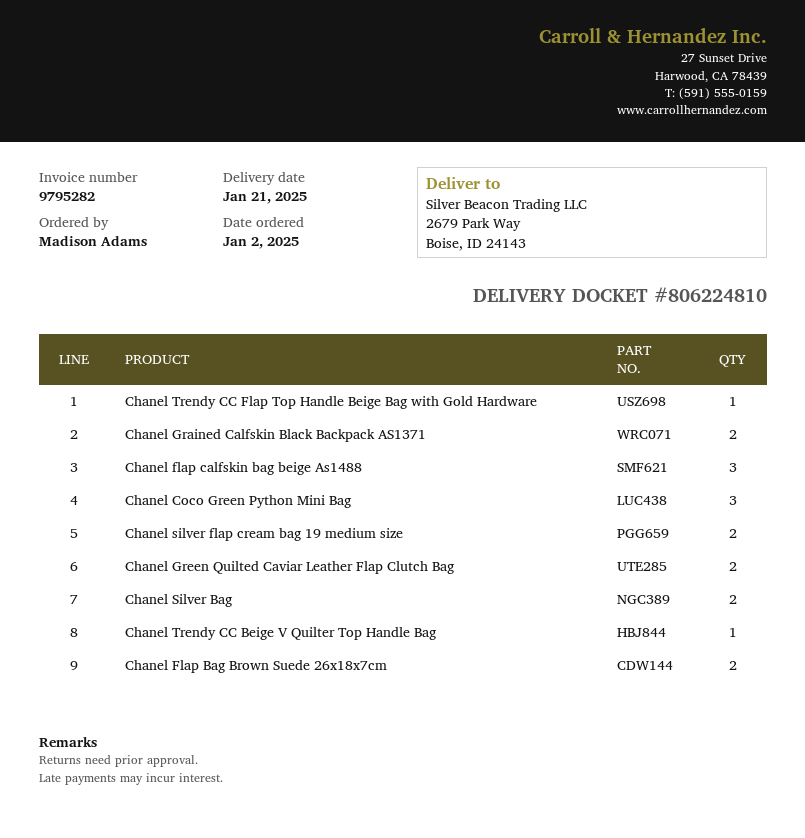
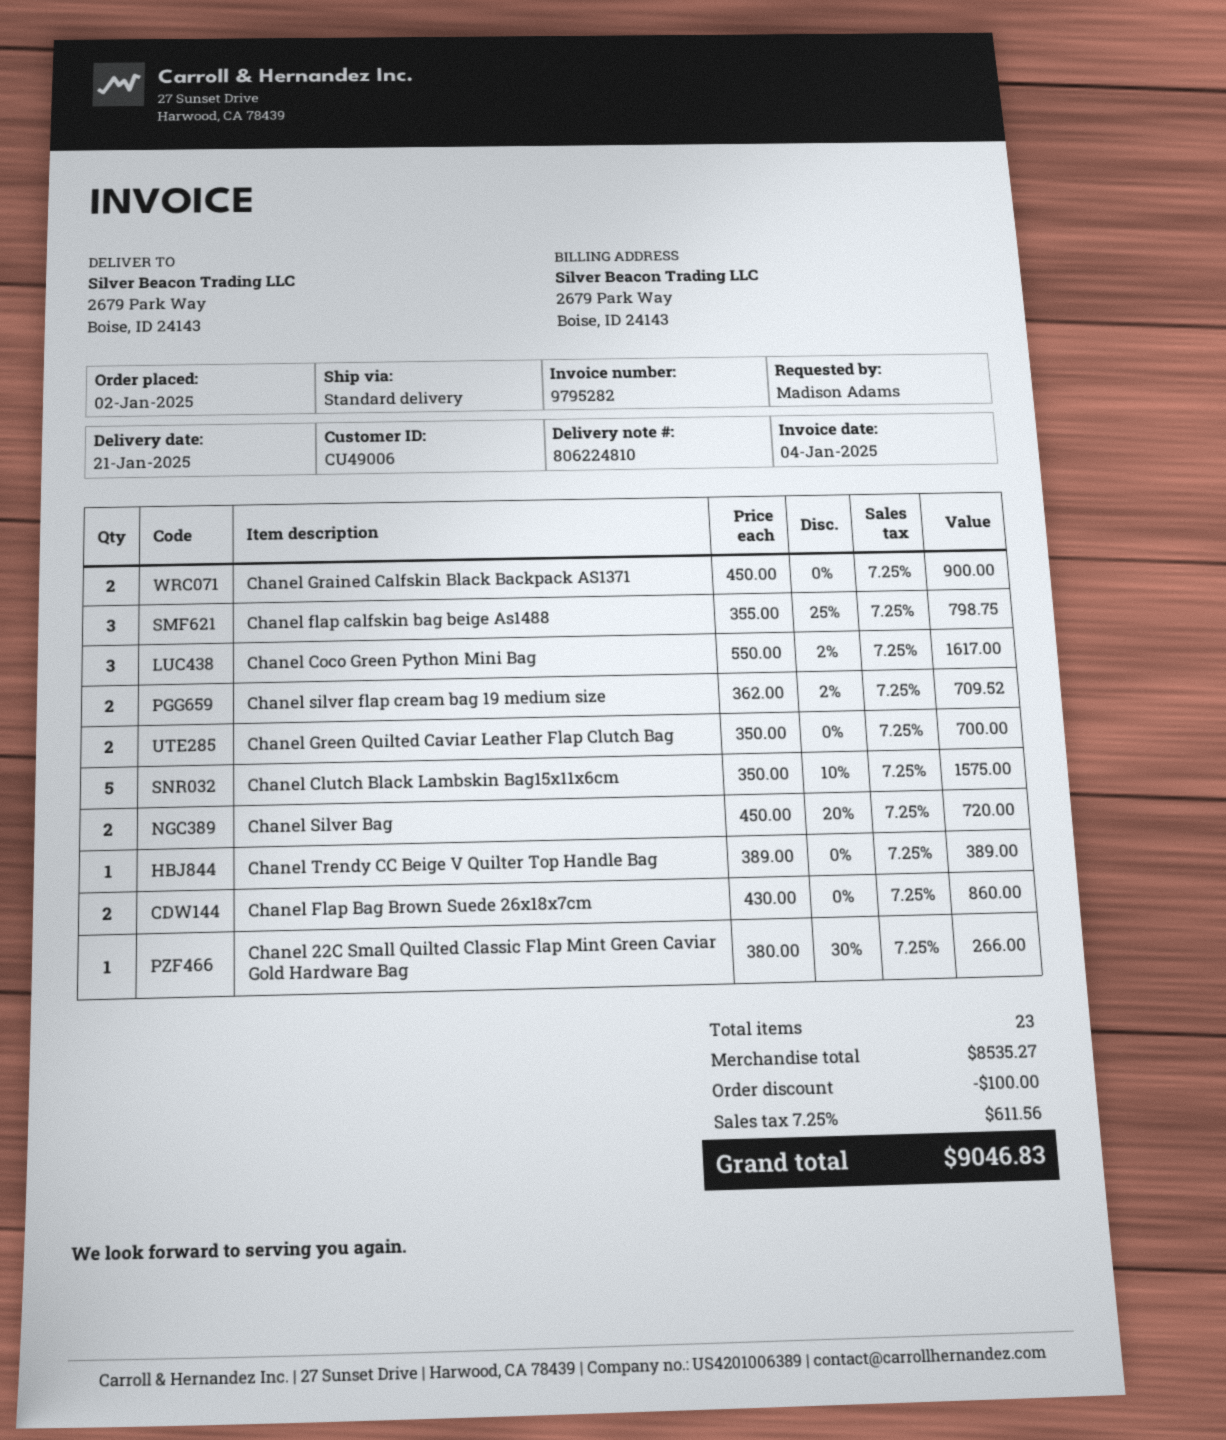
Chanel Trendy CC Flap Top Handle Beige Bag with Gold Hardware: 1 -> none
Chanel Clutch Black Lambskin Bag15x11x6cm: none -> 5
Chanel 22C Small Quilted Classic Flap Mint Green Caviar Gold Hardware Bag: none -> 1

